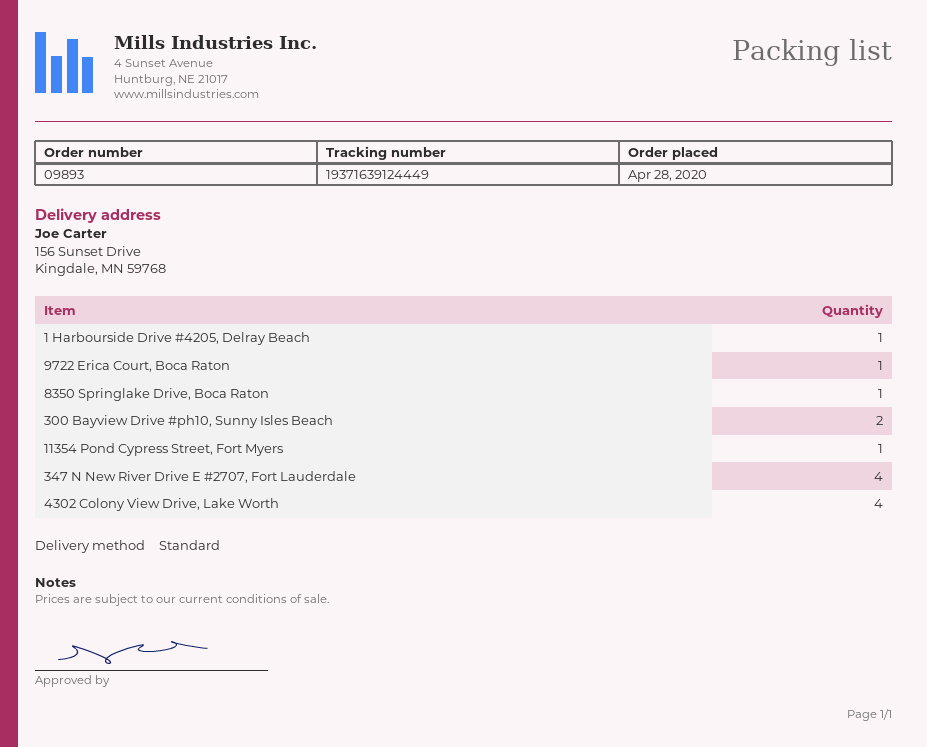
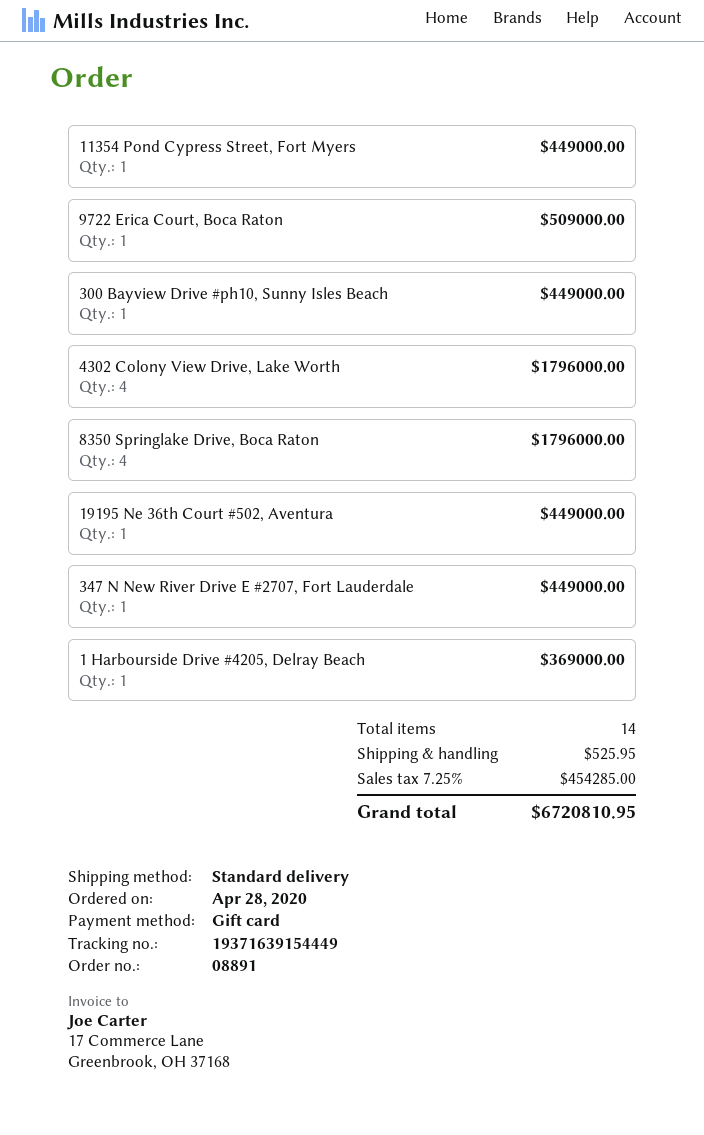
order number: 09893 -> 08891
tracking number: 19371639124449 -> 19371639154449
8350 Springlake Drive, Boca Raton: 1 -> 4
300 Bayview Drive #ph10, Sunny Isles Beach: 2 -> 1
347 N New River Drive E #2707, Fort Lauderdale: 4 -> 1
19195 Ne 36th Court #502, Aventura: none -> 1

